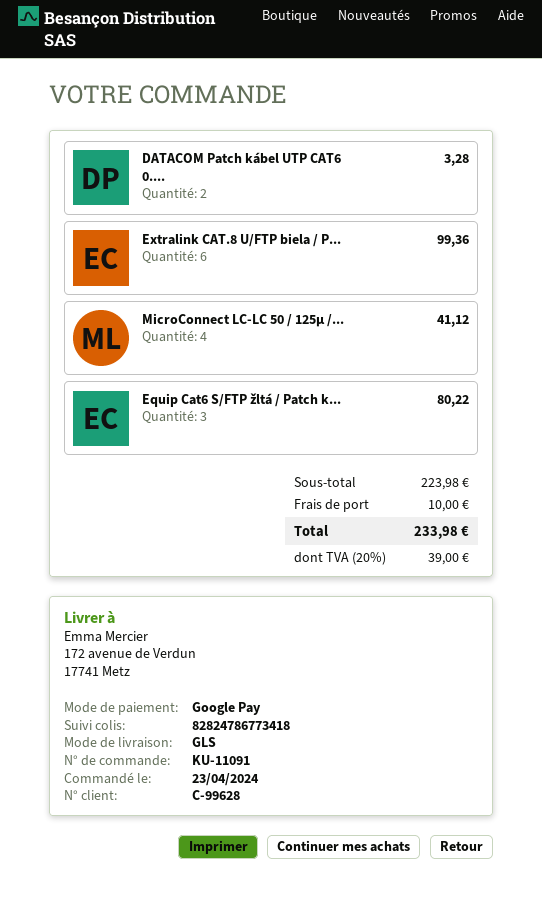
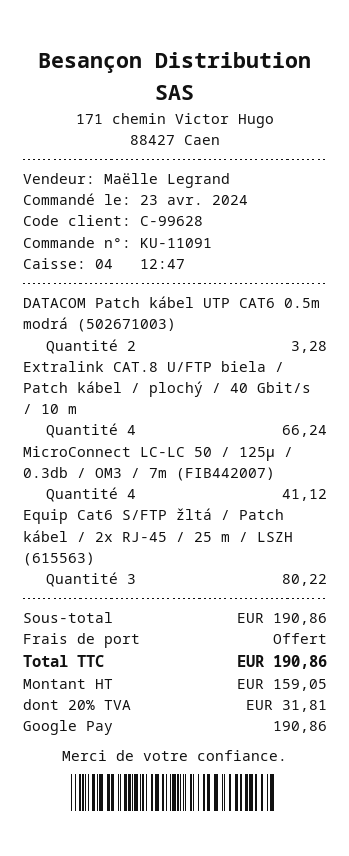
Extralink CAT.8 U/FTP biela / P...: 6 for 99.36 -> 4 for 66.24
subtotal: 223.98 -> 190.86
shipping: 10.00 -> 0.00
tax: 20% = 39.00 -> 20% = 31.81
total: 233.98 -> 190.86

